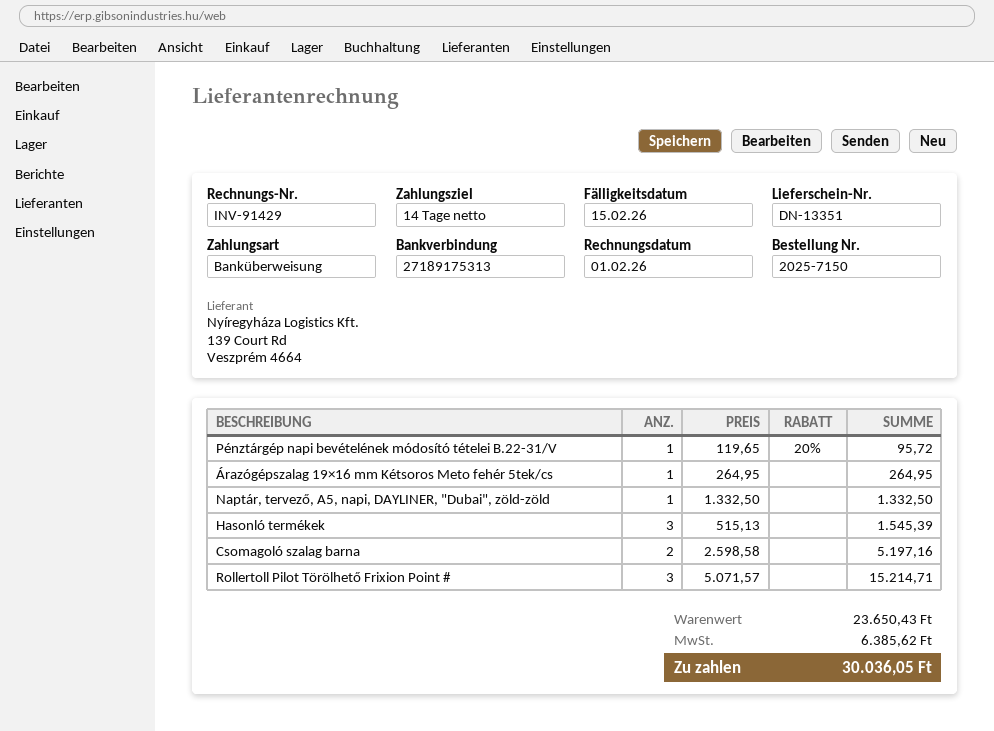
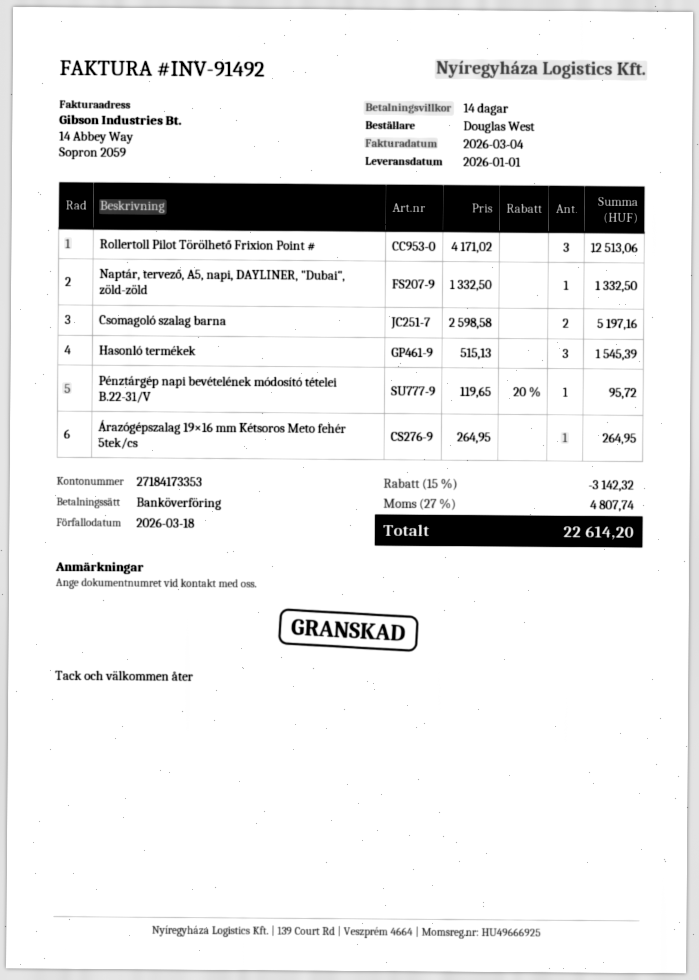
invoice number: INV-91429 -> INV-91492
invoice date: 2026-02-01 -> 2026-03-04
due date: 2026-02-15 -> 2026-03-18
bank account: 27189175313 -> 27184173353
Rollertoll Pilot Törölhető Frixion Point #: 3 x 5071.57 = 15214.71 -> 3 x 4171.02 = 12513.06
discount: none -> 15% = 3142.32
tax: 6385.62 -> 4807.74
total: 30036.05 -> 22614.20

